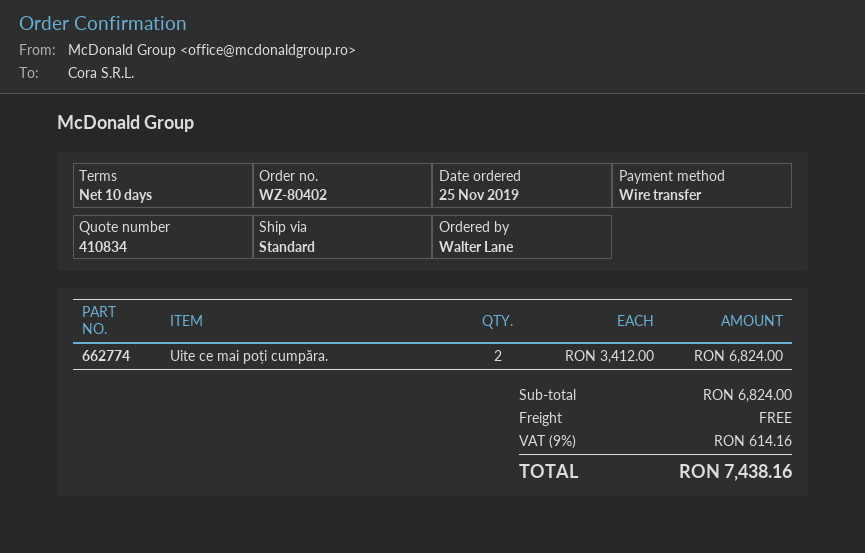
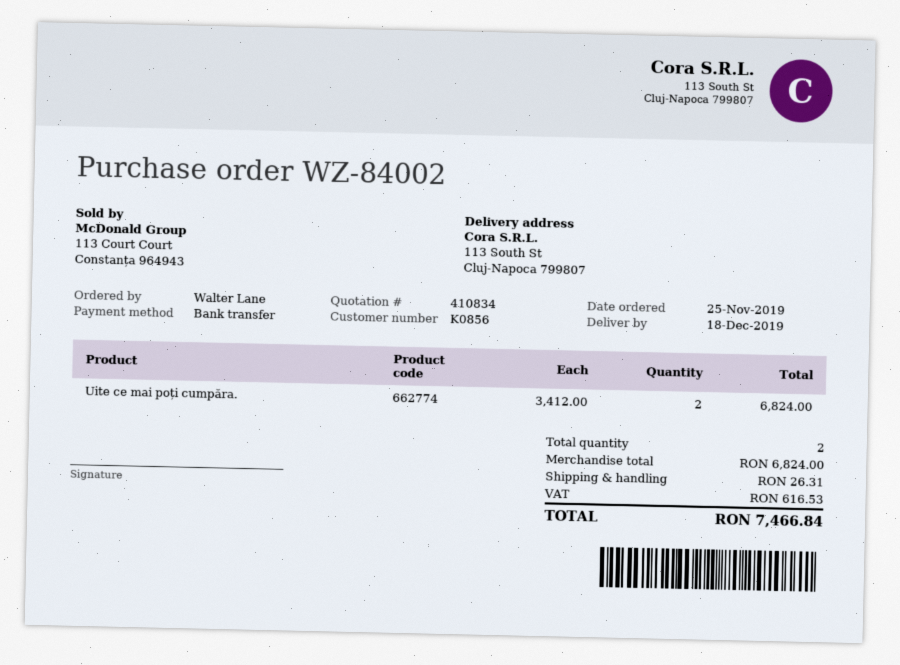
order number: WZ-80402 -> WZ-84002
shipping: 0.00 -> 26.31
tax: 614.16 -> 616.53
total: 7438.16 -> 7466.84

